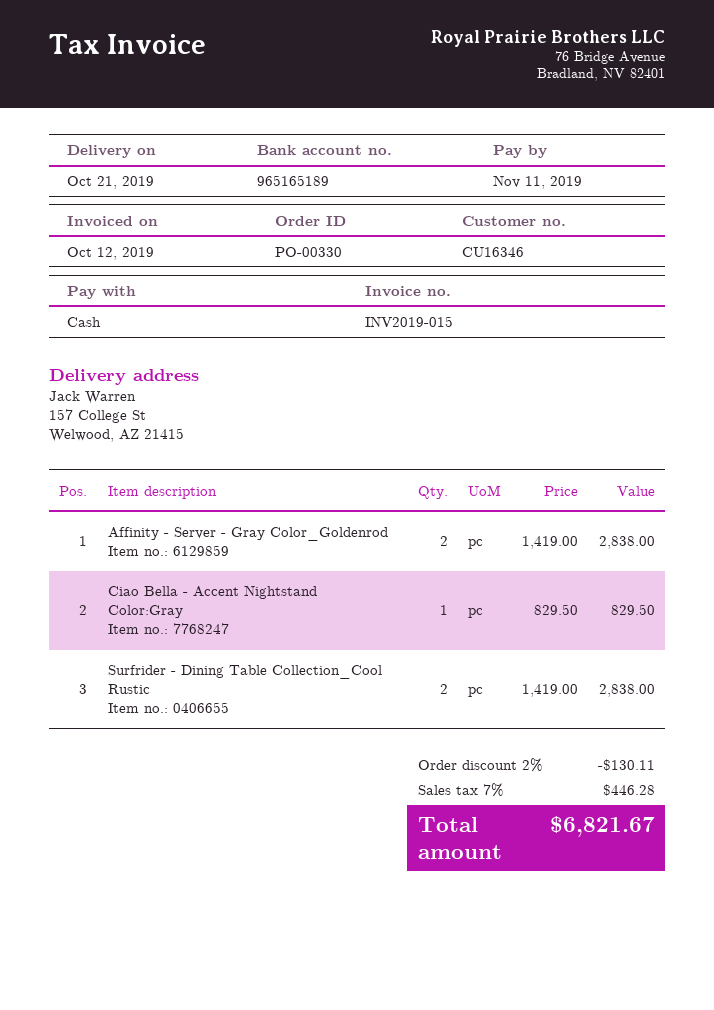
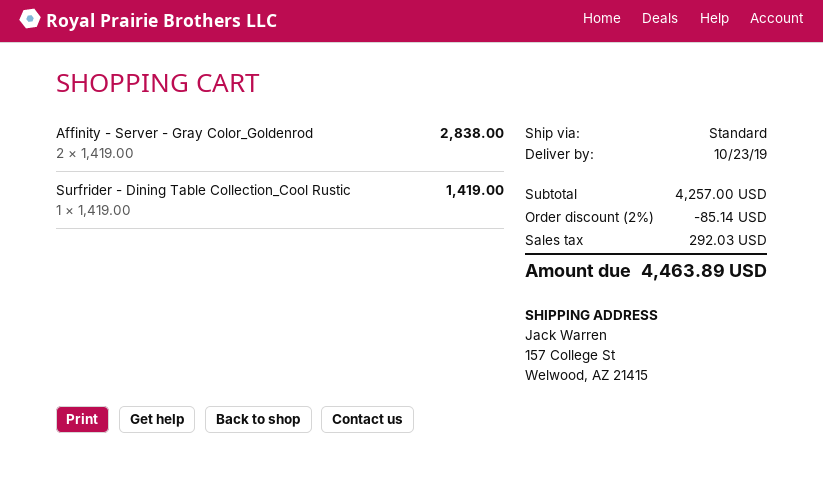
delivery date: 2019-10-21 -> 2019-10-23
Ciao Bella - Accent Nightstand Color:Gray: 1 x 829.50 = 829.50 -> none
Surfrider - Dining Table Collection_Cool Rustic: 2 x 1419.00 = 2838.00 -> 1 x 1419.00 = 1419.00
discount: 2% = 130.11 -> 2% = 85.14
tax: 446.28 -> 292.03
total: 6821.67 -> 4463.89

